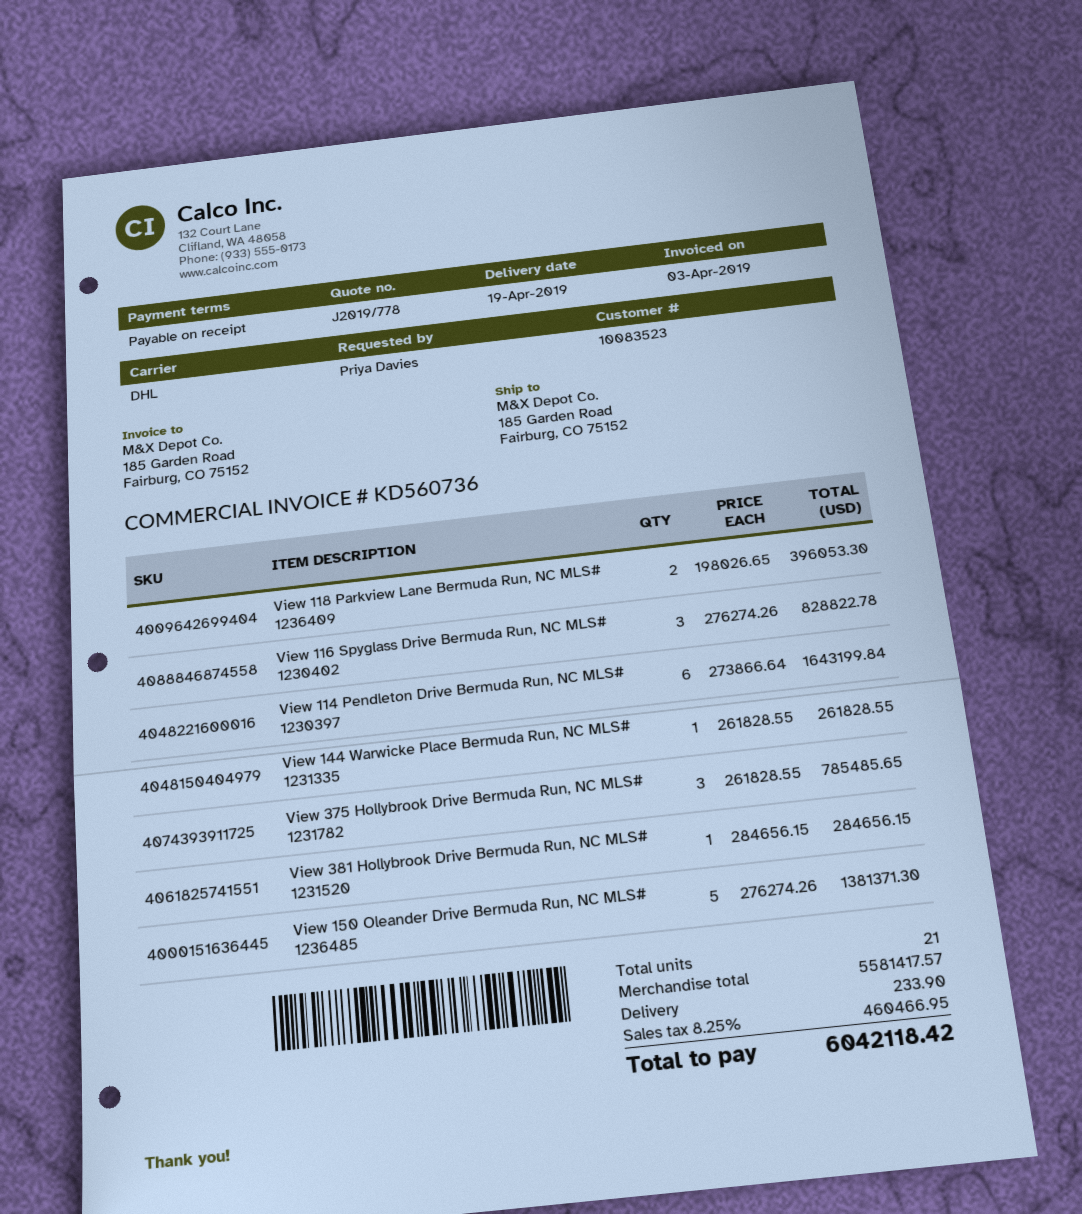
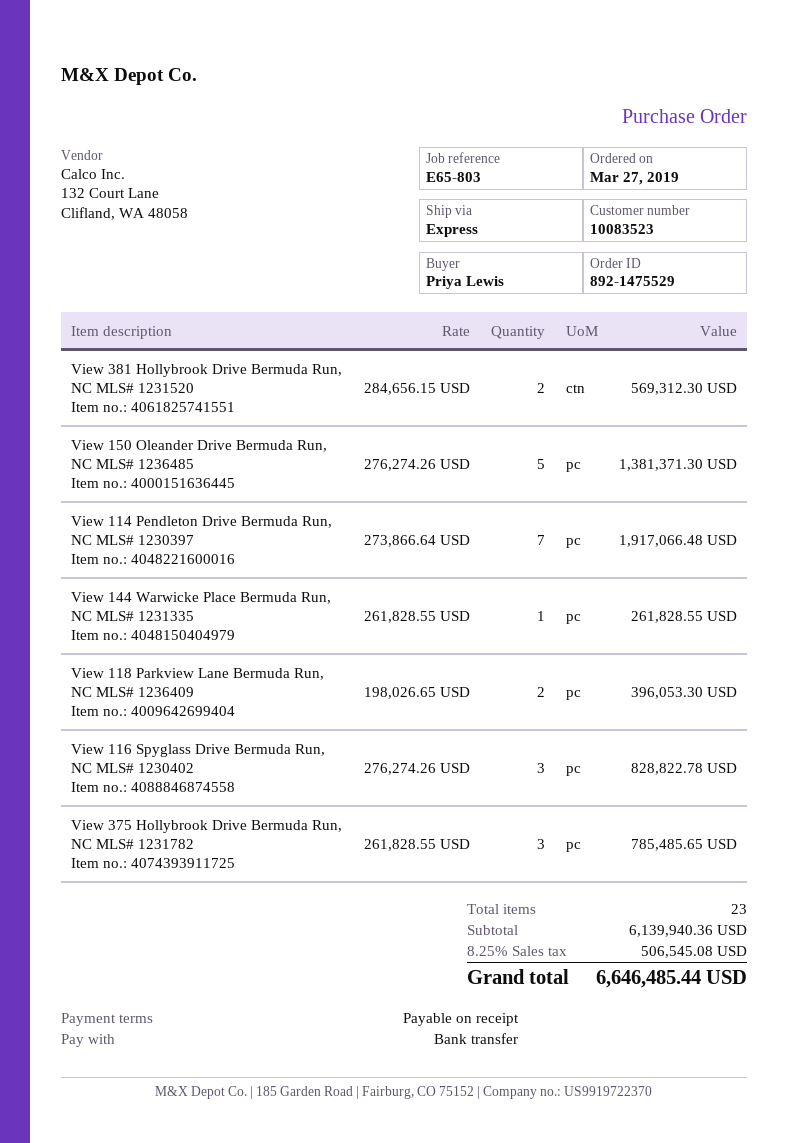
ordered by: Priya Davies -> Priya Lewis
shipping method: DHL -> express
View 114 Pendleton Drive Bermuda Run, NC MLS# 1230397: 6 x 273866.64 = 1643199.84 -> 7 x 273866.64 = 1917066.48
View 381 Hollybrook Drive Bermuda Run, NC MLS# 1231520: 1 x 284656.15 = 284656.15 -> 2 x 284656.15 = 569312.30
total quantity: 21 -> 23
subtotal: 5581417.57 -> 6139940.36
shipping: 233.90 -> none
tax: 8.25% = 460466.95 -> 8.25% = 506545.08
total: 6042118.42 -> 6646485.44

